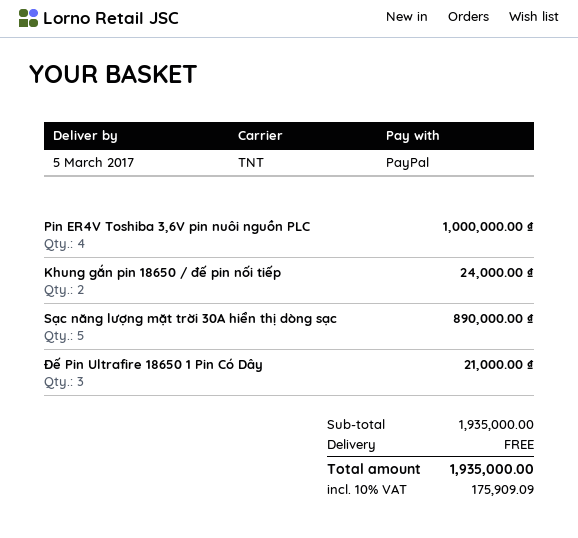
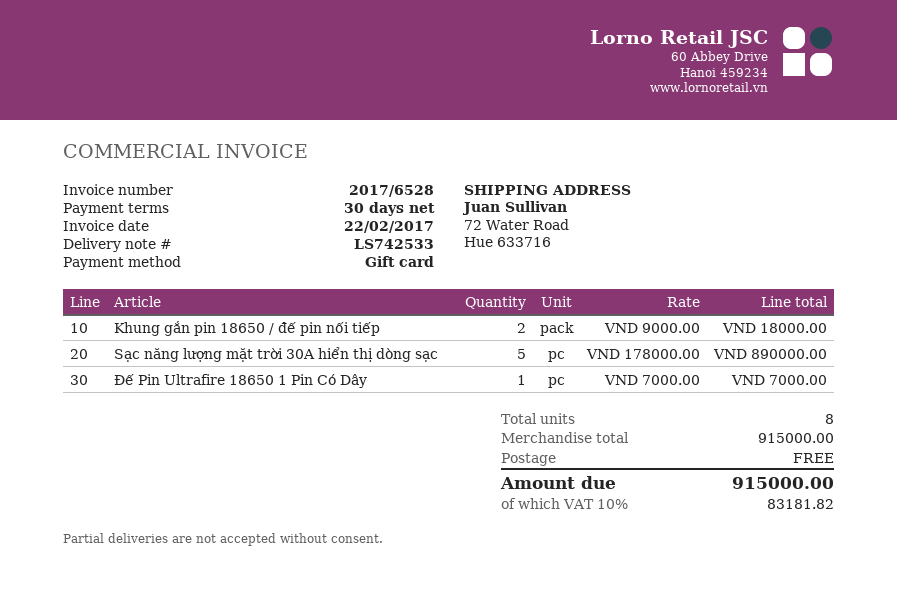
payment method: PayPal -> gift card
Pin ER4V Toshiba 3,6V pin nuôi nguồn PLC: 4 for 1000000.00 -> none
Khung gắn pin 18650 / đế pin nối tiếp: 2 for 24000.00 -> 2 for 18000.00
Đế Pin Ultrafire 18650 1 Pin Có Dây: 3 for 21000.00 -> 1 for 7000.00
subtotal: 1935000.00 -> 915000.00
tax: 10% = 175909.09 -> 10% = 83181.82
total: 1935000.00 -> 915000.00

